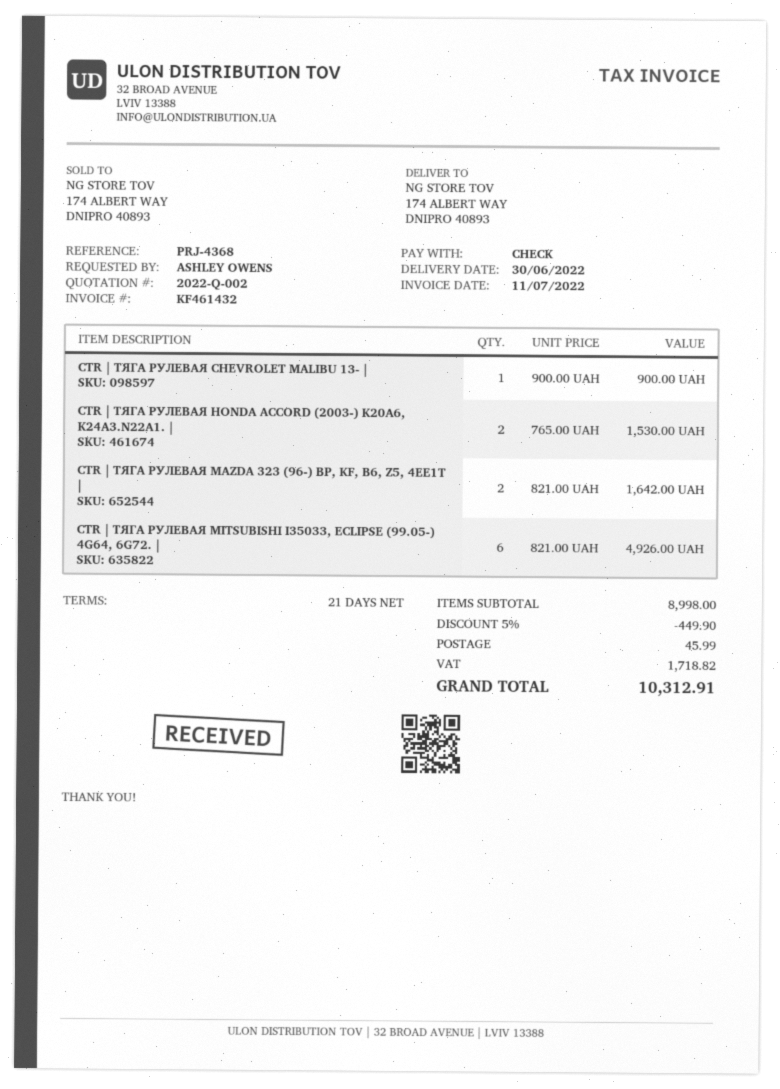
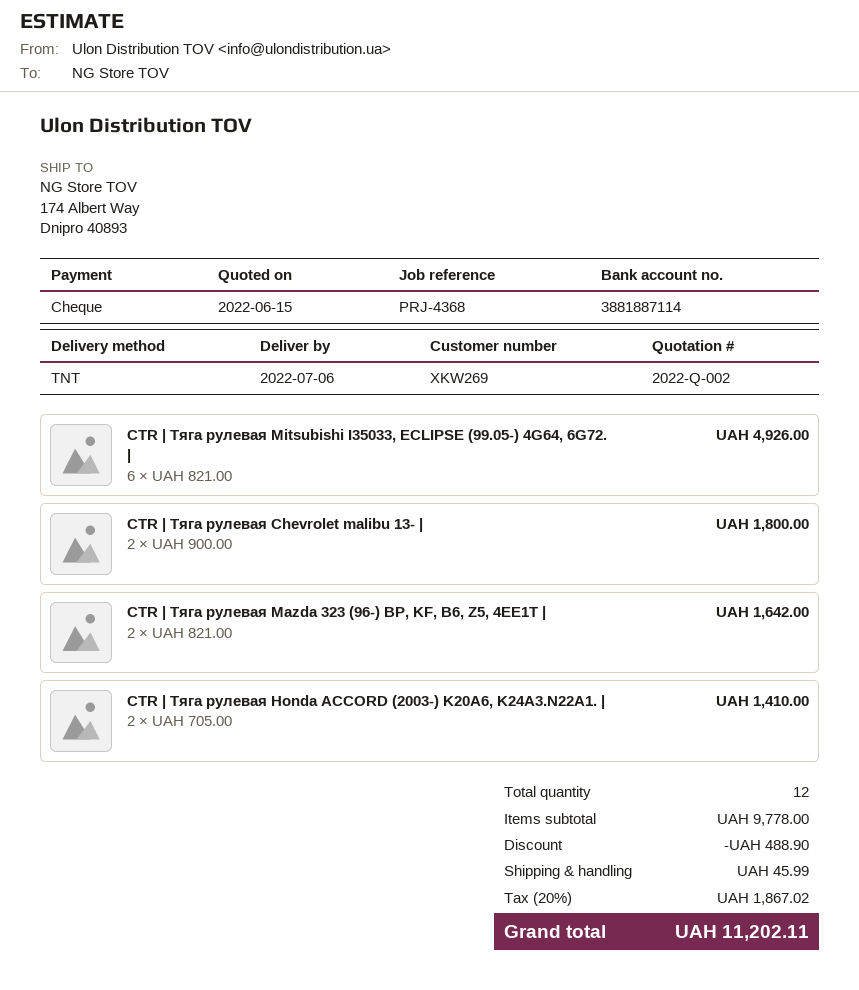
delivery date: 2022-06-30 -> 2022-07-06
CTR | ТЯГА РУЛЕВАЯ CHEVROLET MALIBU 13- |: 1 x 900.00 = 900.00 -> 2 x 900.00 = 1800.00
CTR | ТЯГА РУЛЕВАЯ HONDA ACCORD (2003-) K20A6, K24A3.N22A1. |: 2 x 765.00 = 1530.00 -> 2 x 705.00 = 1410.00
subtotal: 8998.00 -> 9778.00
discount: 449.90 -> 488.90
tax: 1718.82 -> 1867.02
total: 10312.91 -> 11202.11

